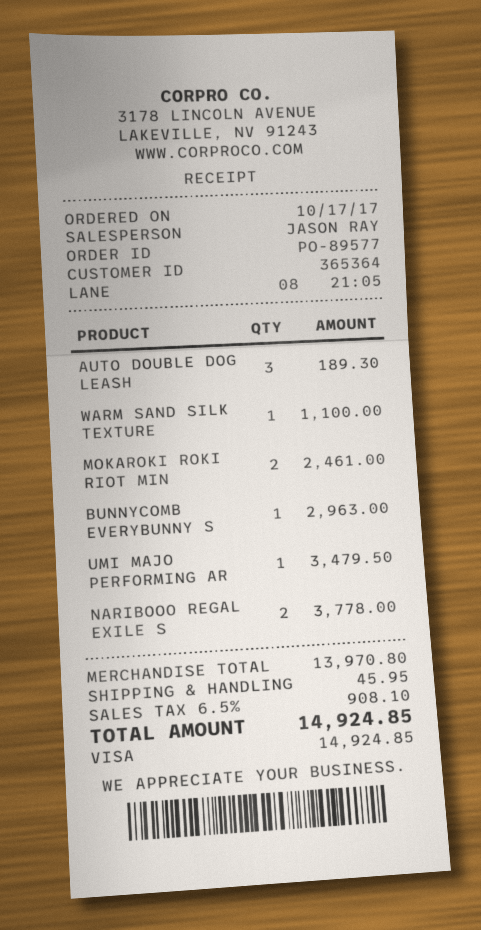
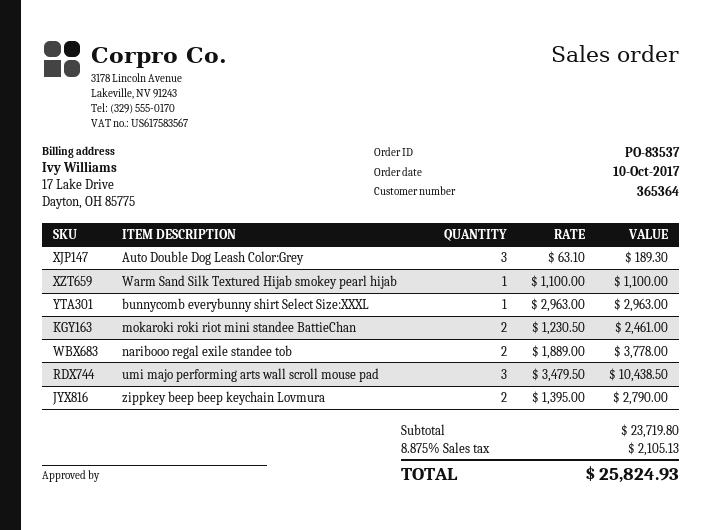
order number: PO-89577 -> PO-83537
order date: 2017-10-17 -> 2017-10-10
UMI MAJO PERFORMING AR: 1 for 3479.50 -> 3 for 10438.50
zippkey beep beep keychain Lovmura: none -> 2 for 2790.00
subtotal: 13970.80 -> 23719.80
shipping: 45.95 -> none
tax: 6.5% = 908.10 -> 8.875% = 2105.13
total: 14924.85 -> 25824.93

